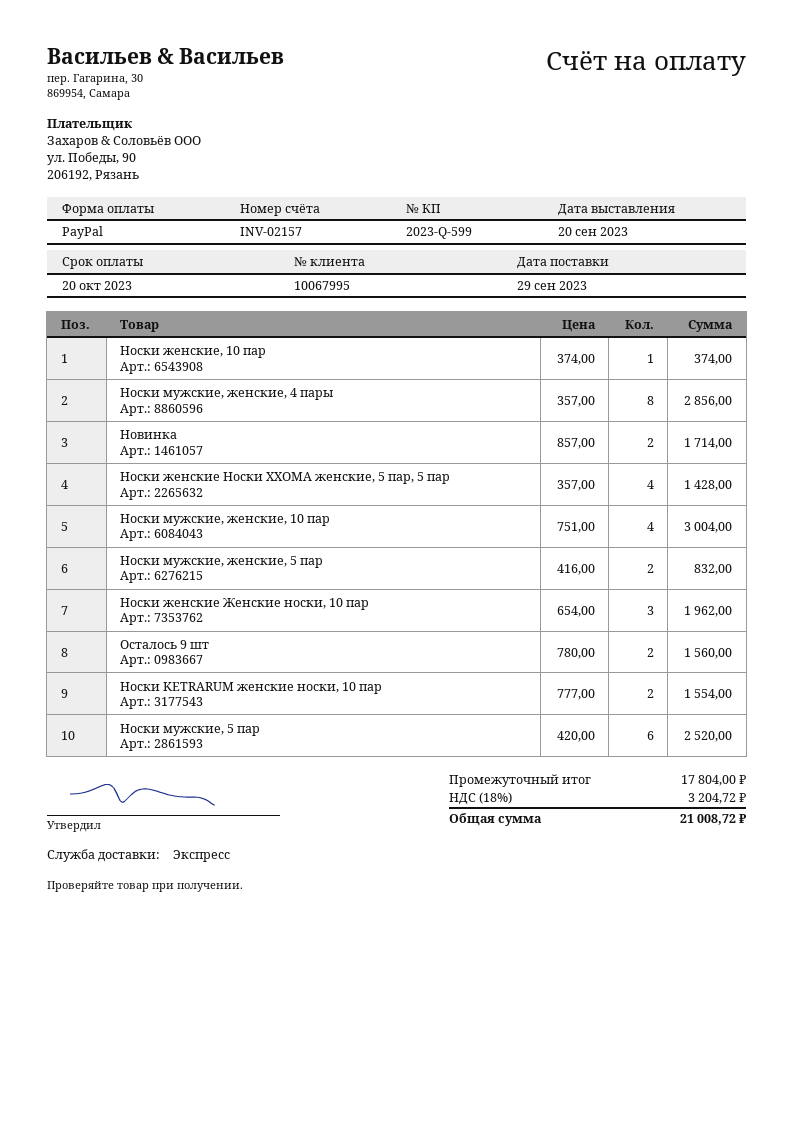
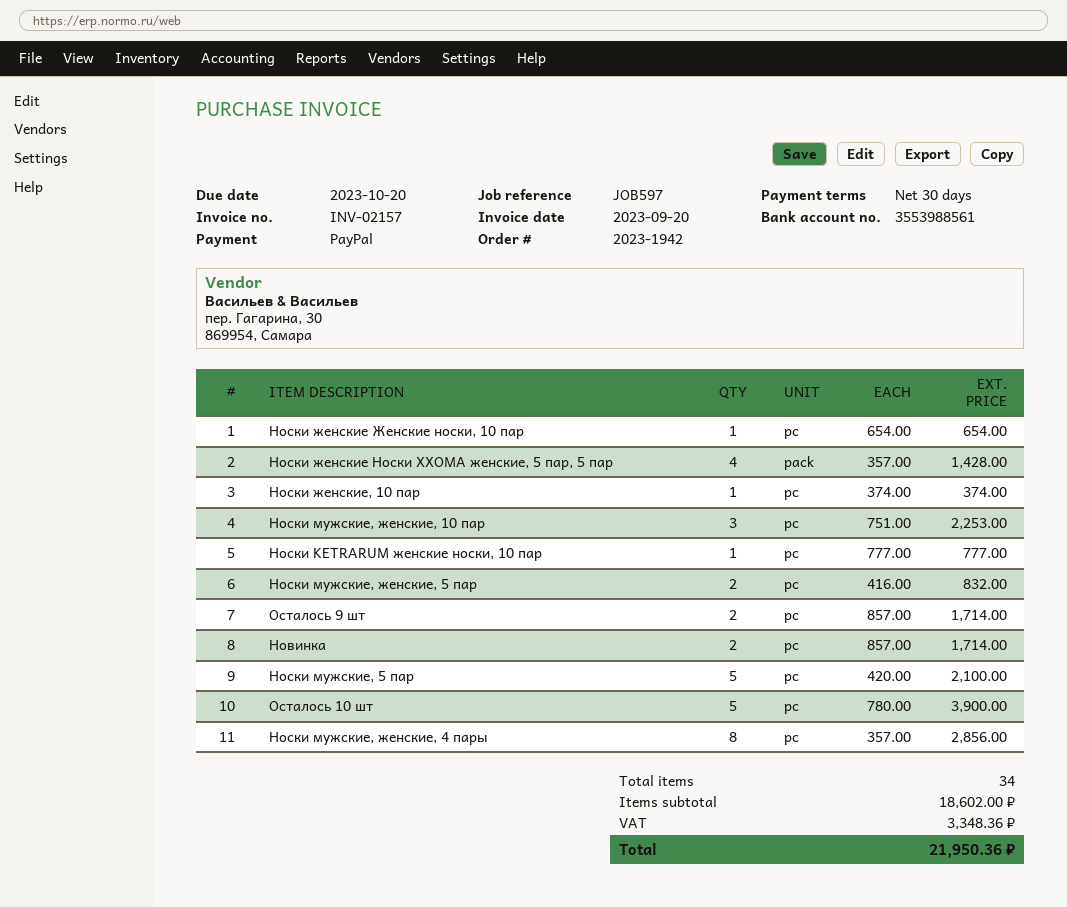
Носки мужские, женские, 10 пар: 4 x 751.00 = 3004.00 -> 3 x 751.00 = 2253.00
Носки женские Женские носки, 10 пар: 3 x 654.00 = 1962.00 -> 1 x 654.00 = 654.00
Осталось 9 шт: 2 x 780.00 = 1560.00 -> 2 x 857.00 = 1714.00
Носки KETRARUM женские носки, 10 пар: 2 x 777.00 = 1554.00 -> 1 x 777.00 = 777.00
Носки мужские, 5 пар: 6 x 420.00 = 2520.00 -> 5 x 420.00 = 2100.00
Осталось 10 шт: none -> 5 x 780.00 = 3900.00
subtotal: 17804.00 -> 18602.00
tax: 3204.72 -> 3348.36
total: 21008.72 -> 21950.36

